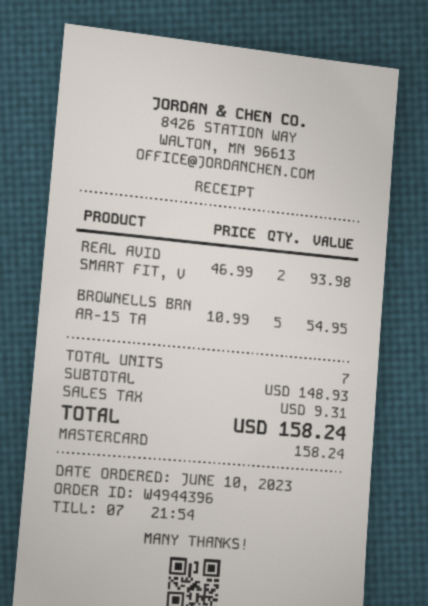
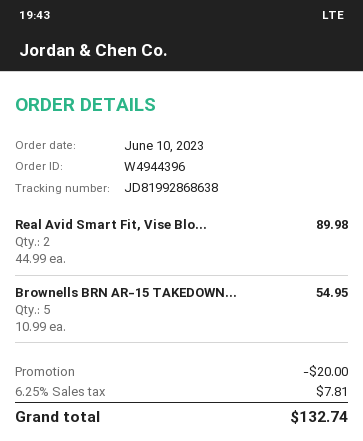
REAL AVID SMART FIT, V: 2 x 46.99 = 93.98 -> 2 x 44.99 = 89.98
discount: none -> 20.00
tax: 9.31 -> 7.81
total: 158.24 -> 132.74

